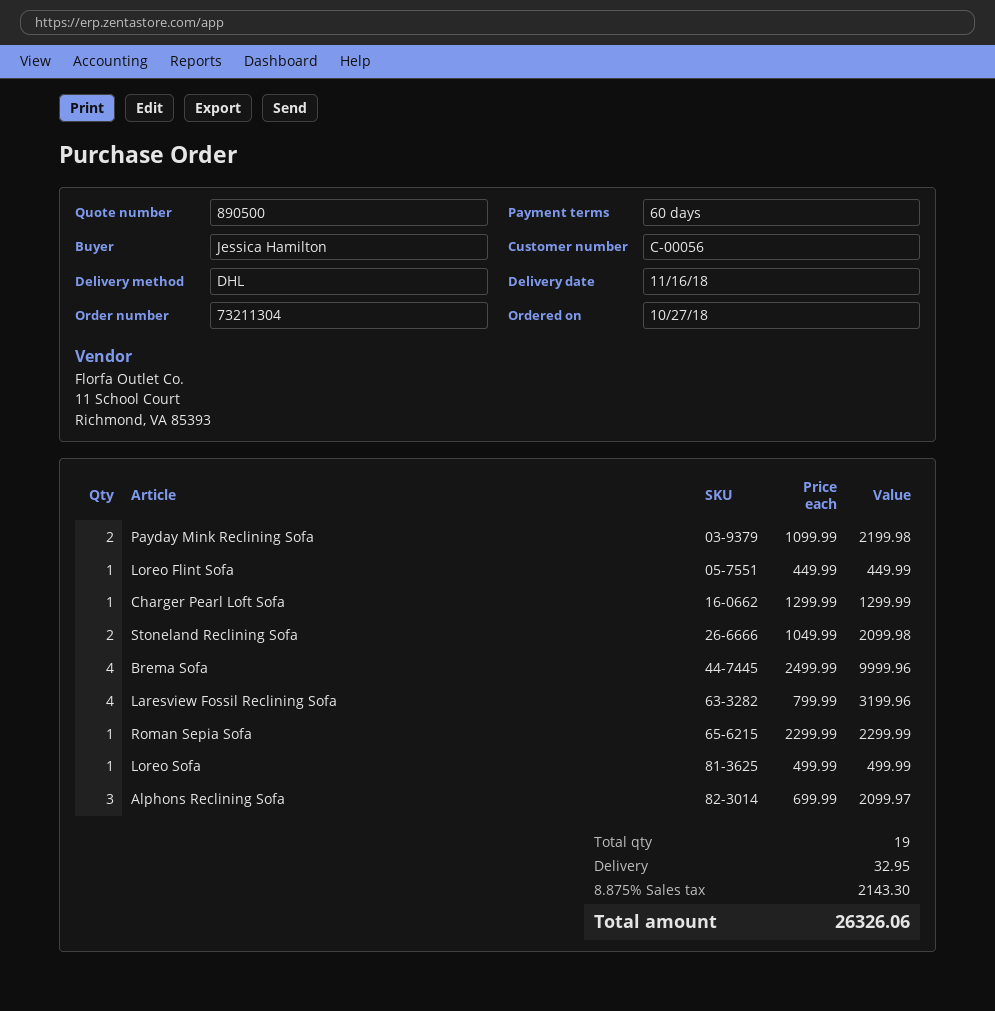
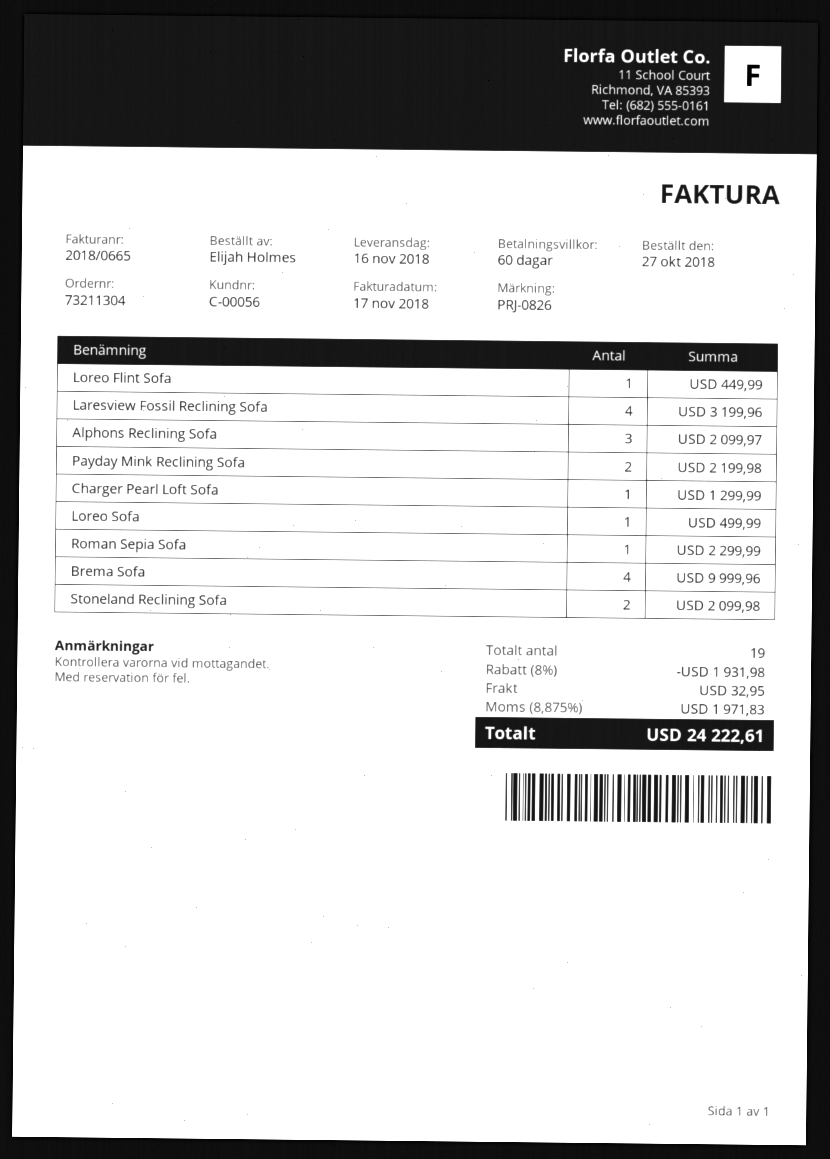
ordered by: Jessica Hamilton -> Elijah Holmes
discount: none -> 8% = 1931.98
tax: 8.875% = 2143.30 -> 8.875% = 1971.83
total: 26326.06 -> 24222.61

